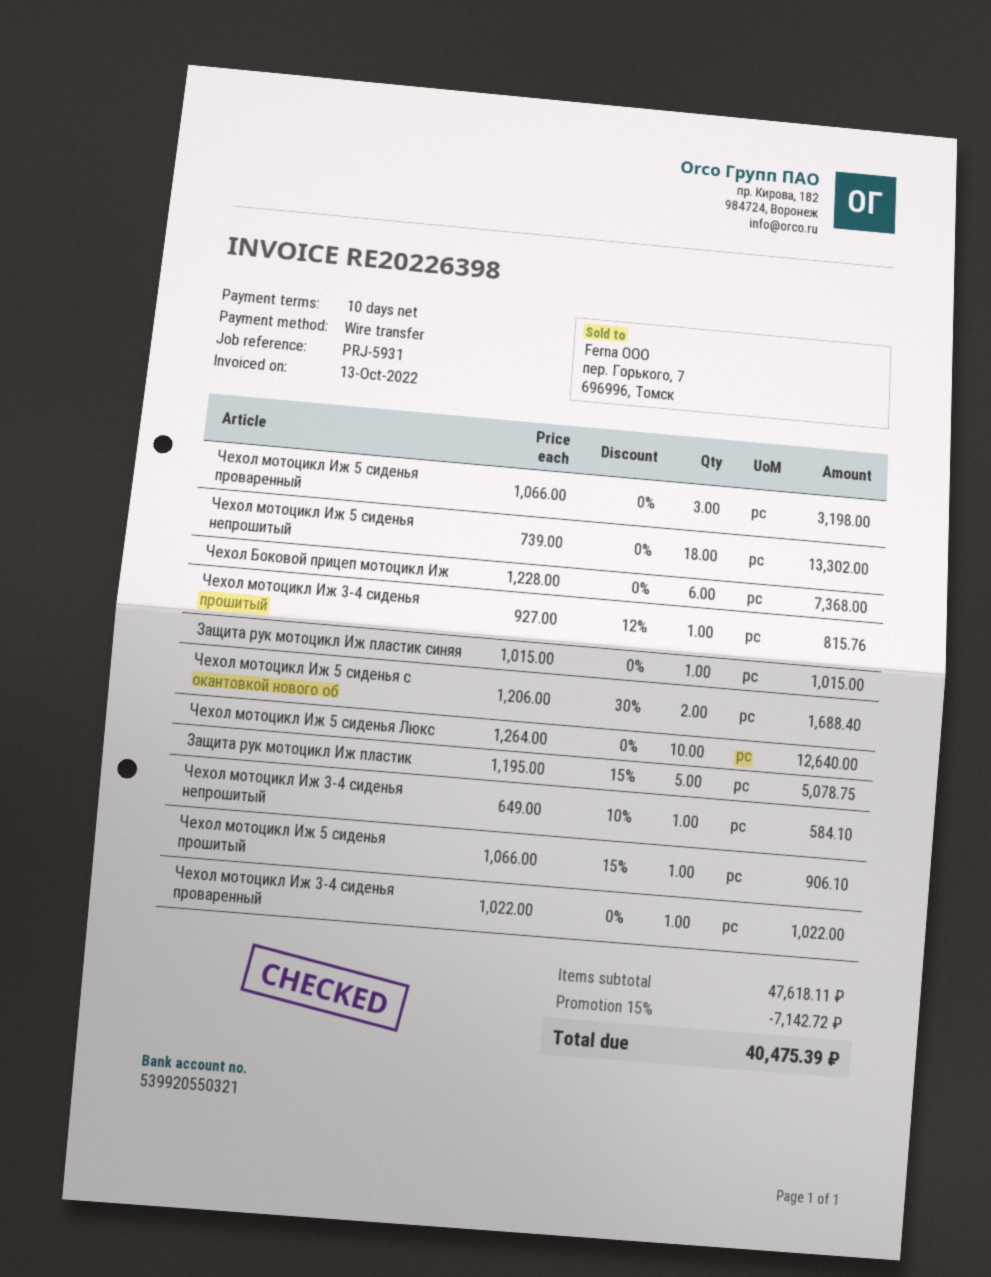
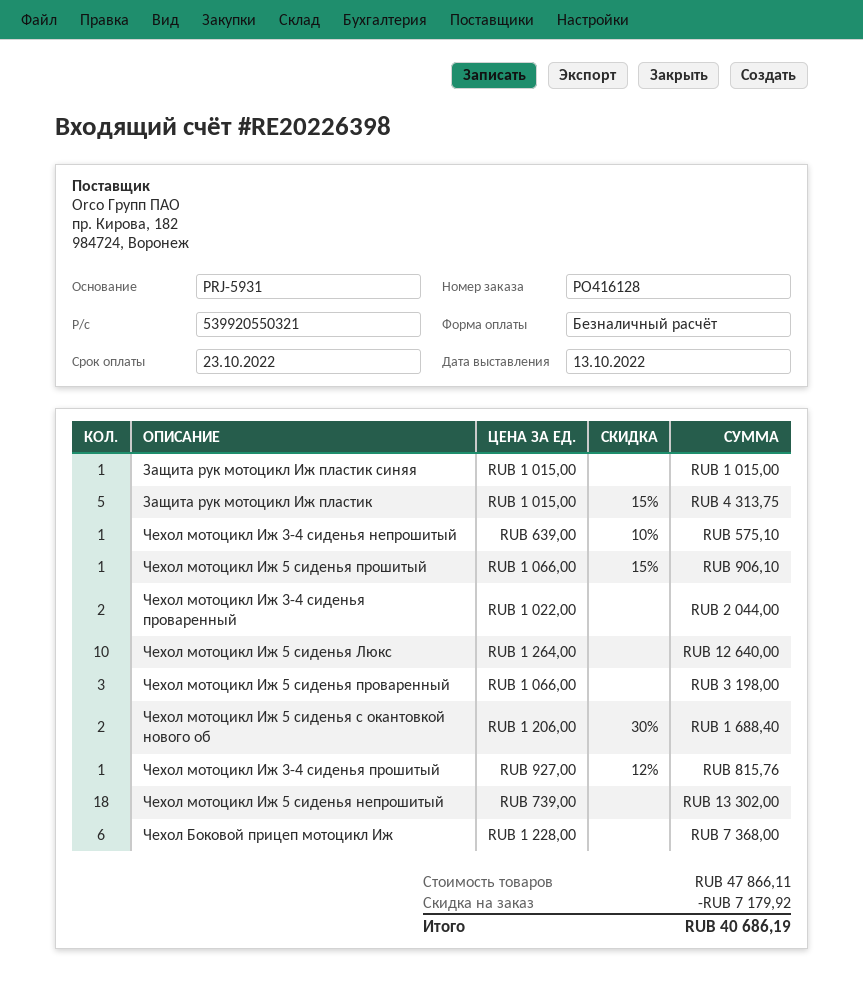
Защита рук мотоцикл Иж пластик: 5 x 1195.00 - 15% = 5078.75 -> 5 x 1015.00 - 15% = 4313.75
Чехол мотоцикл Иж 3-4 сиденья непрошитый: 1 x 649.00 - 10% = 584.10 -> 1 x 639.00 - 10% = 575.10
Чехол мотоцикл Иж 3-4 сиденья проваренный: 1 x 1022.00 = 1022.00 -> 2 x 1022.00 = 2044.00
subtotal: 47618.11 -> 47866.11
discount: 7142.72 -> 7179.92
total: 40475.39 -> 40686.19

